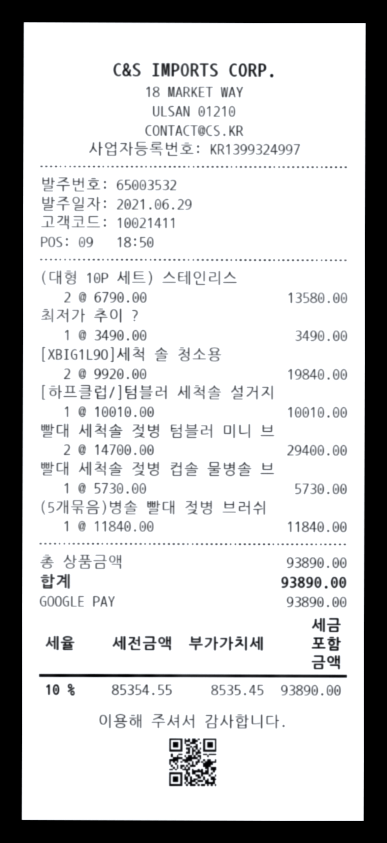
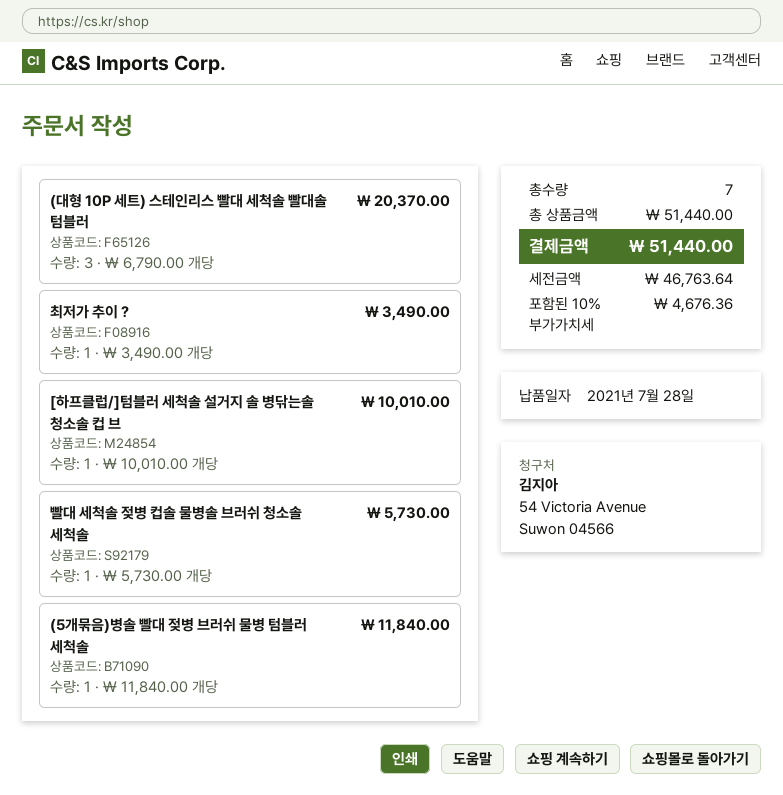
(대형 10P 세트) 스테인리스: 2 x 6790.00 = 13580.00 -> 3 x 6790.00 = 20370.00
[XBIG1L9O]세척 솔 청소용: 2 x 9920.00 = 19840.00 -> none
빨대 세척솔 젖병 텀블러 미니 브: 2 x 14700.00 = 29400.00 -> none
subtotal: 93890.00 -> 51440.00
net: 85354.55 -> 46763.64
tax: 10% = 8535.45 -> 10% = 4676.36
total: 93890.00 -> 51440.00

